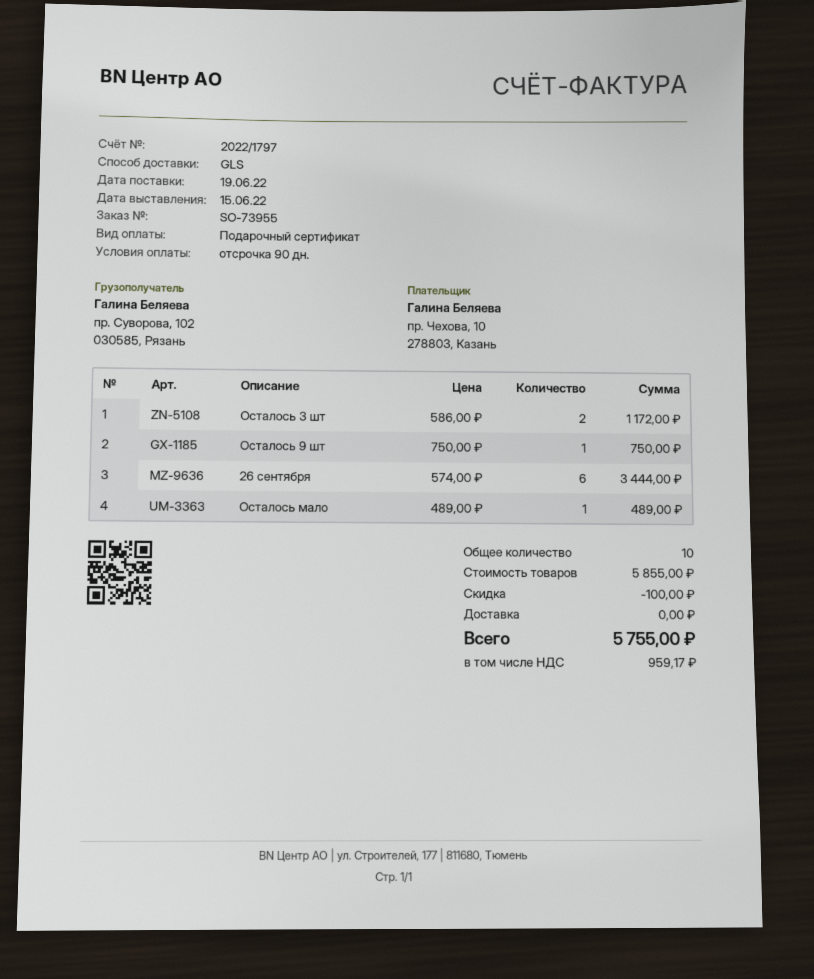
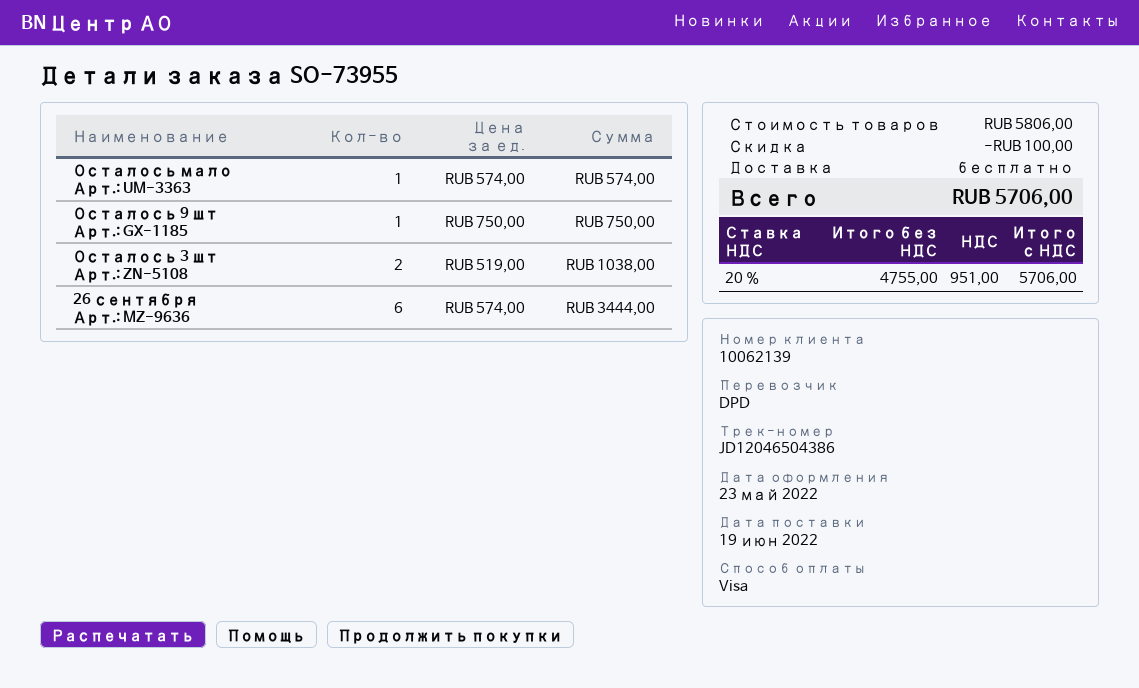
payment method: gift card -> Visa
shipping method: GLS -> DPD
Осталось 3 шт: 2 x 586.00 = 1172.00 -> 2 x 519.00 = 1038.00
Осталось мало: 1 x 489.00 = 489.00 -> 1 x 574.00 = 574.00
subtotal: 5855.00 -> 5806.00
tax: 959.17 -> 951.00
total: 5755.00 -> 5706.00

